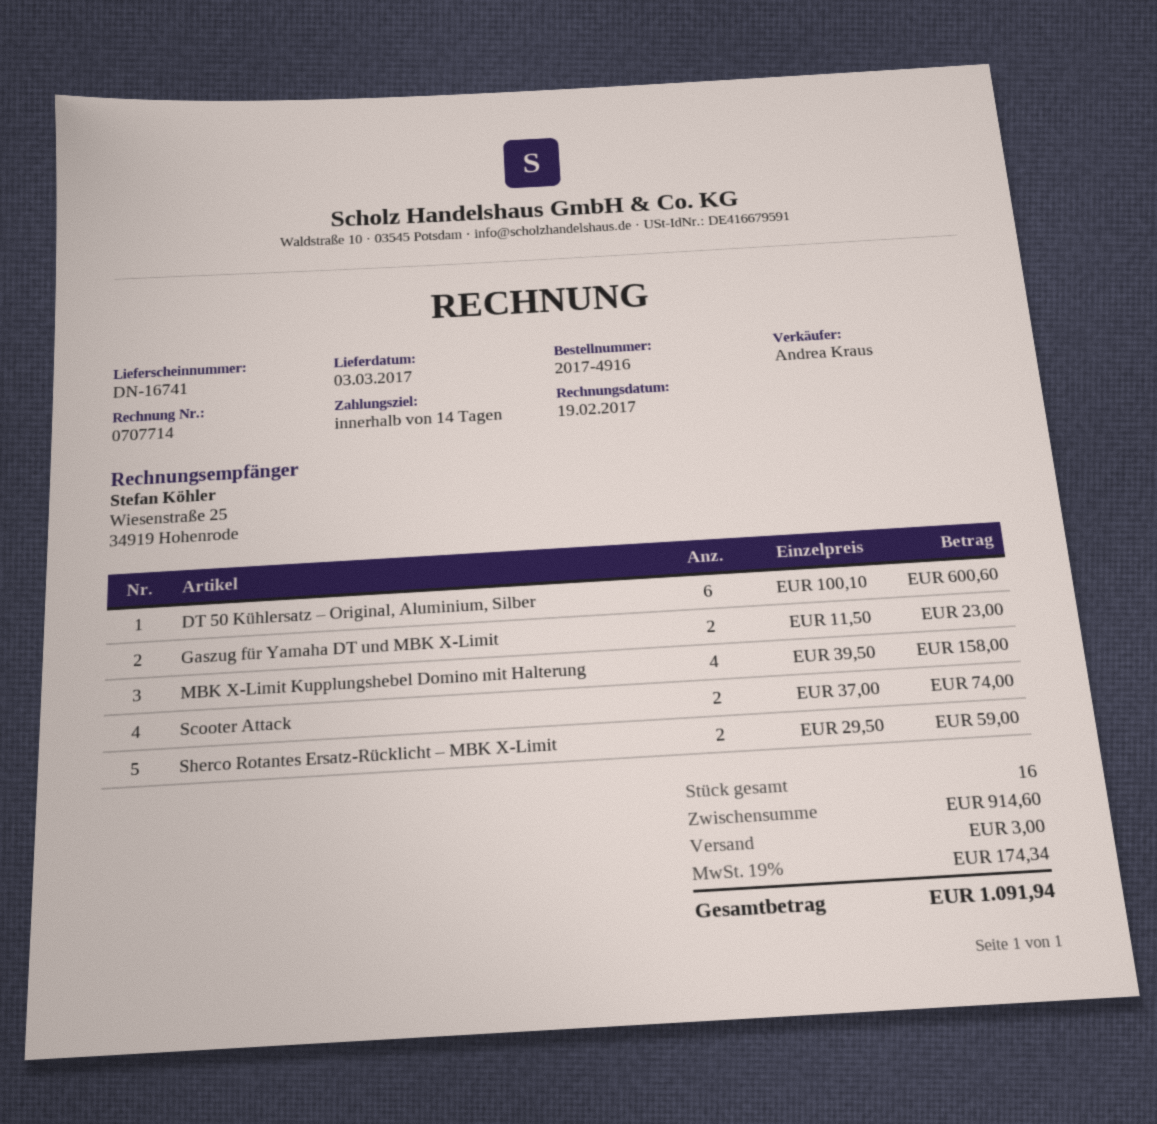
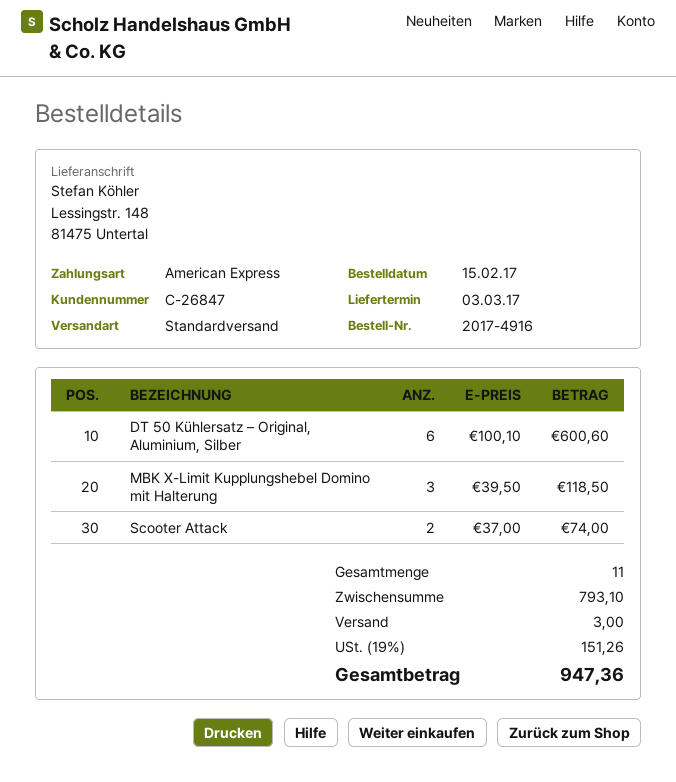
Gaszug für Yamaha DT und MBK X-Limit: 2 x 11.50 = 23.00 -> none
MBK X-Limit Kupplungshebel Domino mit Halterung: 4 x 39.50 = 158.00 -> 3 x 39.50 = 118.50
Sherco Rotantes Ersatz-Rücklicht – MBK X‑Limit: 2 x 29.50 = 59.00 -> none
total quantity: 16 -> 11
subtotal: 914.60 -> 793.10
tax: 19% = 174.34 -> 19% = 151.26
total: 1091.94 -> 947.36

